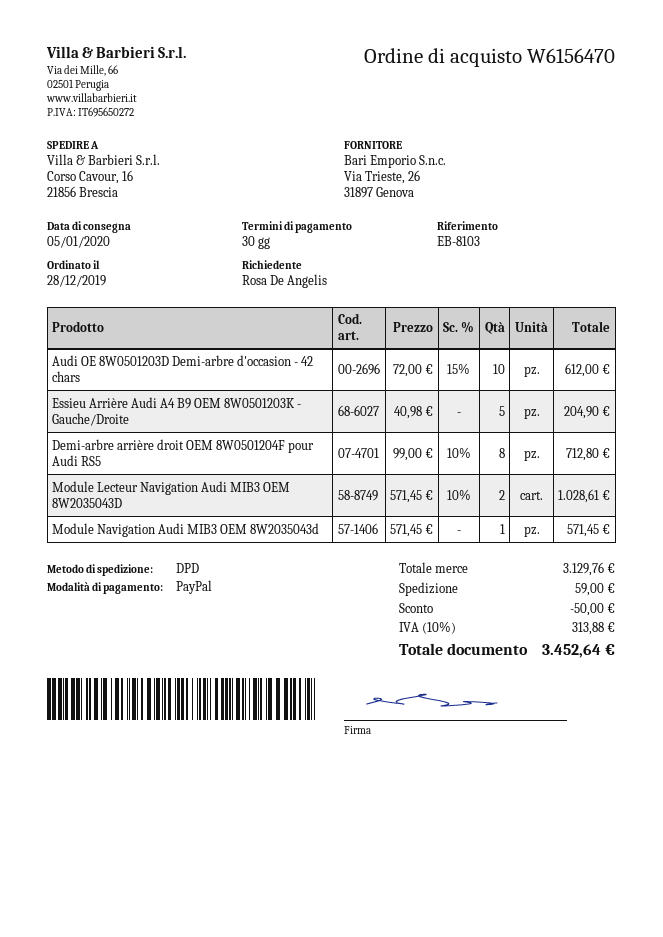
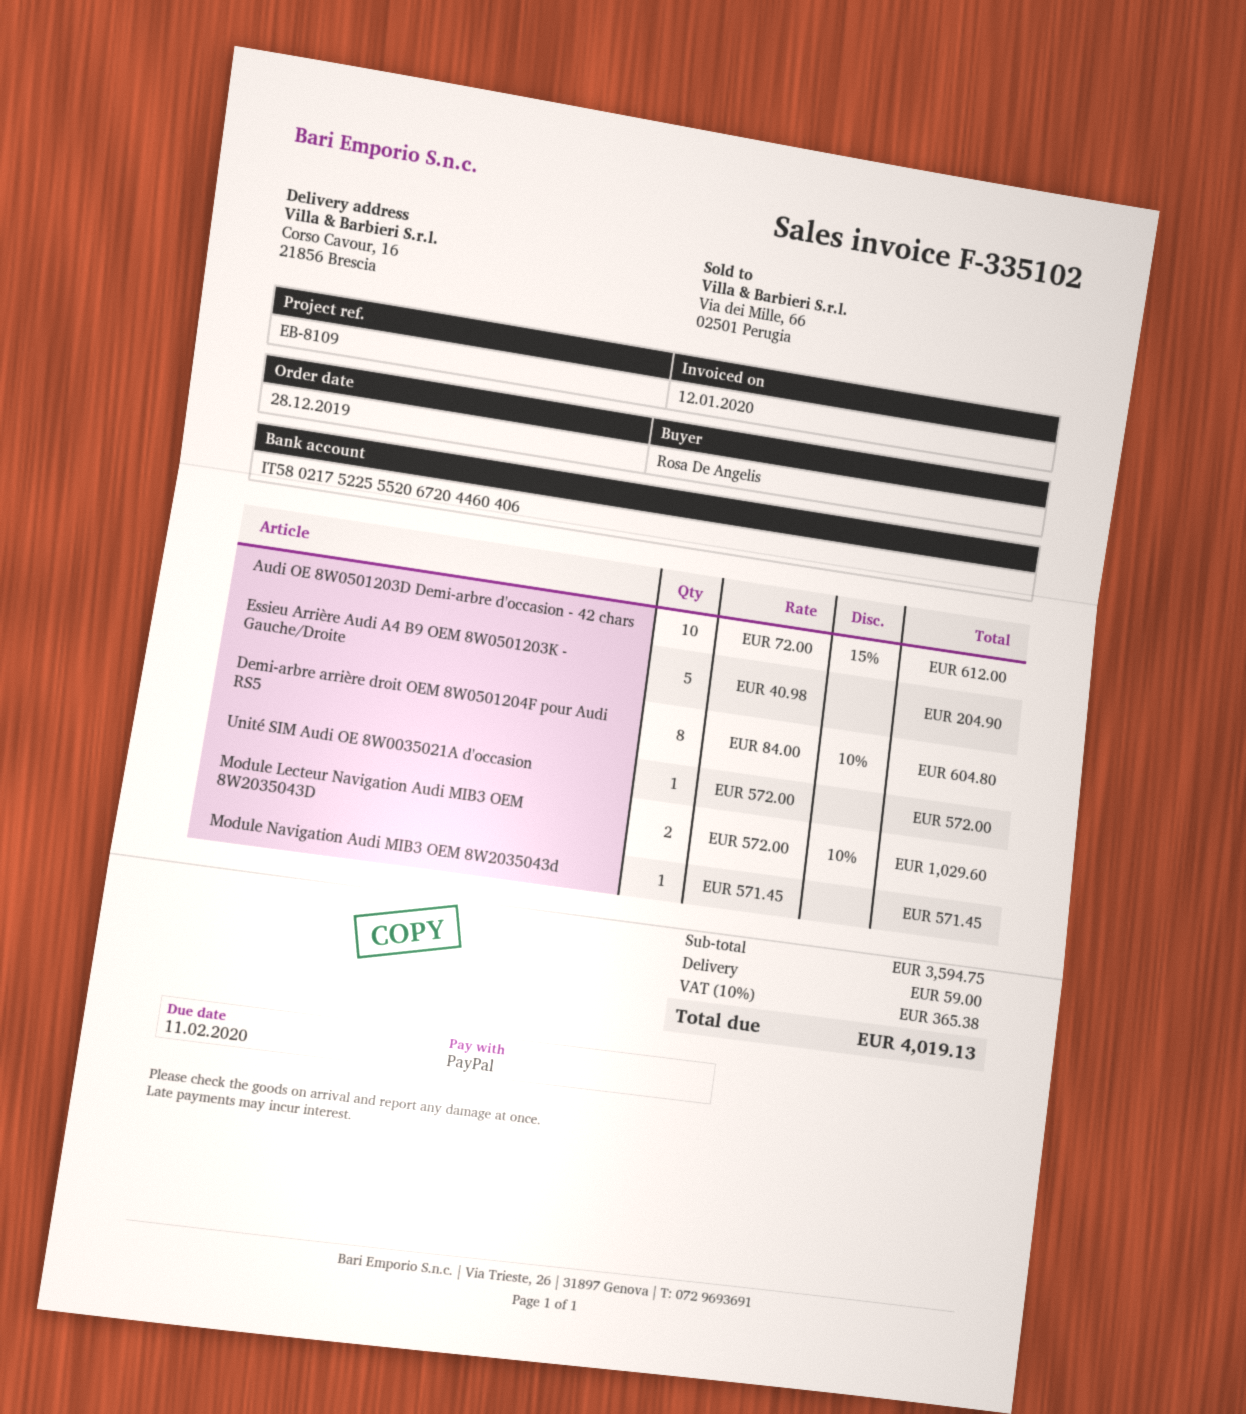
reference: EB-8103 -> EB-8109
Demi-arbre arrière droit OEM 8W0501204F pour Audi RS5: 8 x 99.00 - 10% = 712.80 -> 8 x 84.00 - 10% = 604.80
Module Lecteur Navigation Audi MIB3 OEM 8W2035043D: 2 x 571.45 - 10% = 1028.61 -> 2 x 572.00 - 10% = 1029.60
Unité SIM Audi OE 8W0035021A d'occasion: none -> 1 x 572.00 = 572.00
subtotal: 3129.76 -> 3594.75
discount: 50.00 -> none
tax: 10% = 313.88 -> 10% = 365.38
total: 3452.64 -> 4019.13

